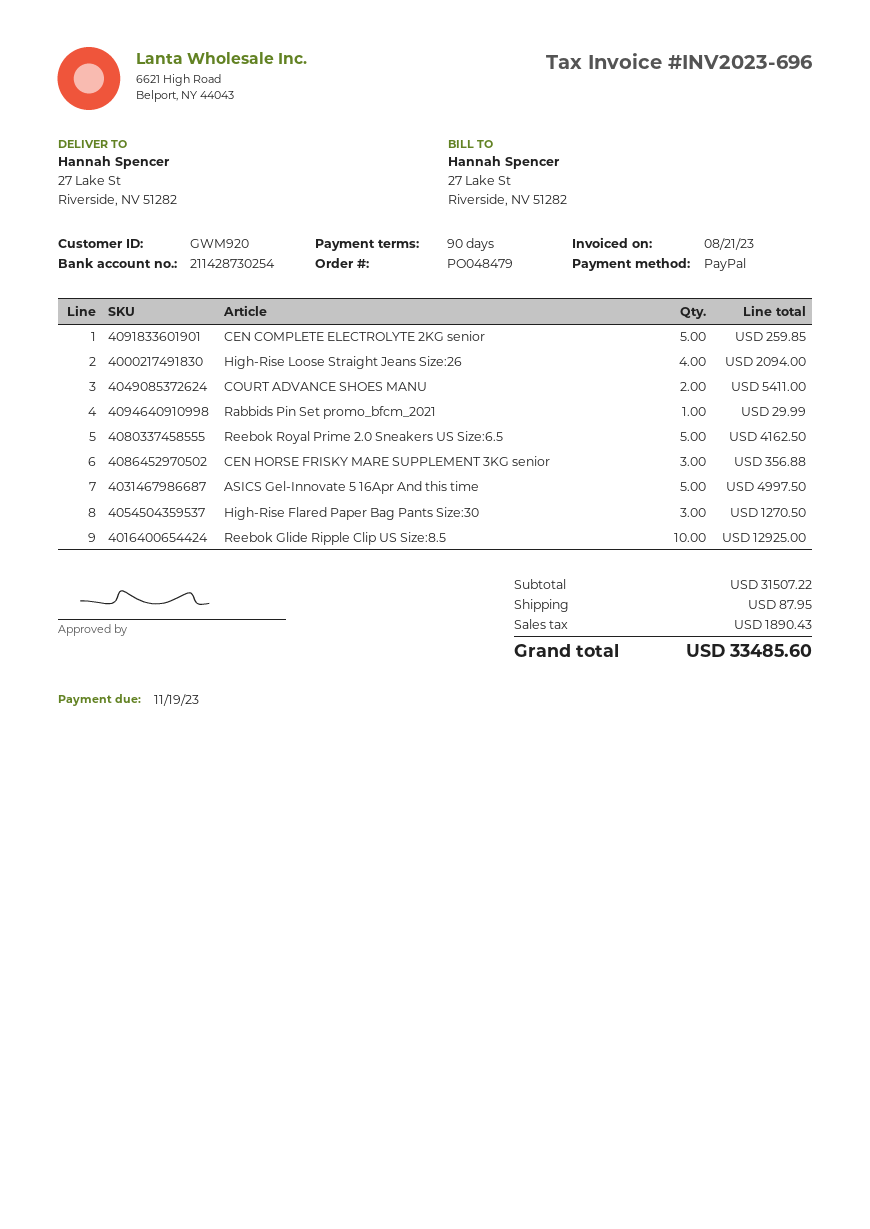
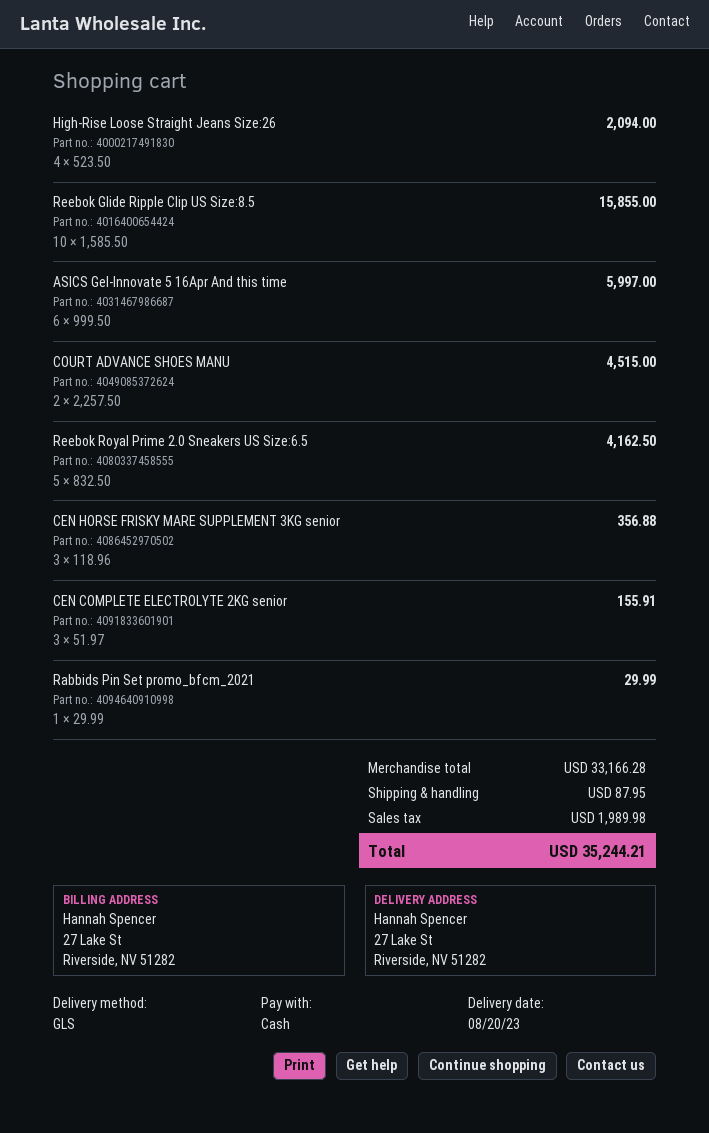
payment method: PayPal -> cash
CEN COMPLETE ELECTROLYTE 2KG senior: 5 for 259.85 -> 3 for 155.91
COURT ADVANCE SHOES MANU: 2 for 5411.00 -> 2 for 4515.00
ASICS Gel-Innovate 5 16Apr And this time: 5 for 4997.50 -> 6 for 5997.00
High-Rise Flared Paper Bag Pants Size:30: 3 for 1270.50 -> none
Reebok Glide Ripple Clip US Size:8.5: 10 for 12925.00 -> 10 for 15855.00
subtotal: 31507.22 -> 33166.28
tax: 1890.43 -> 1989.98
total: 33485.60 -> 35244.21

